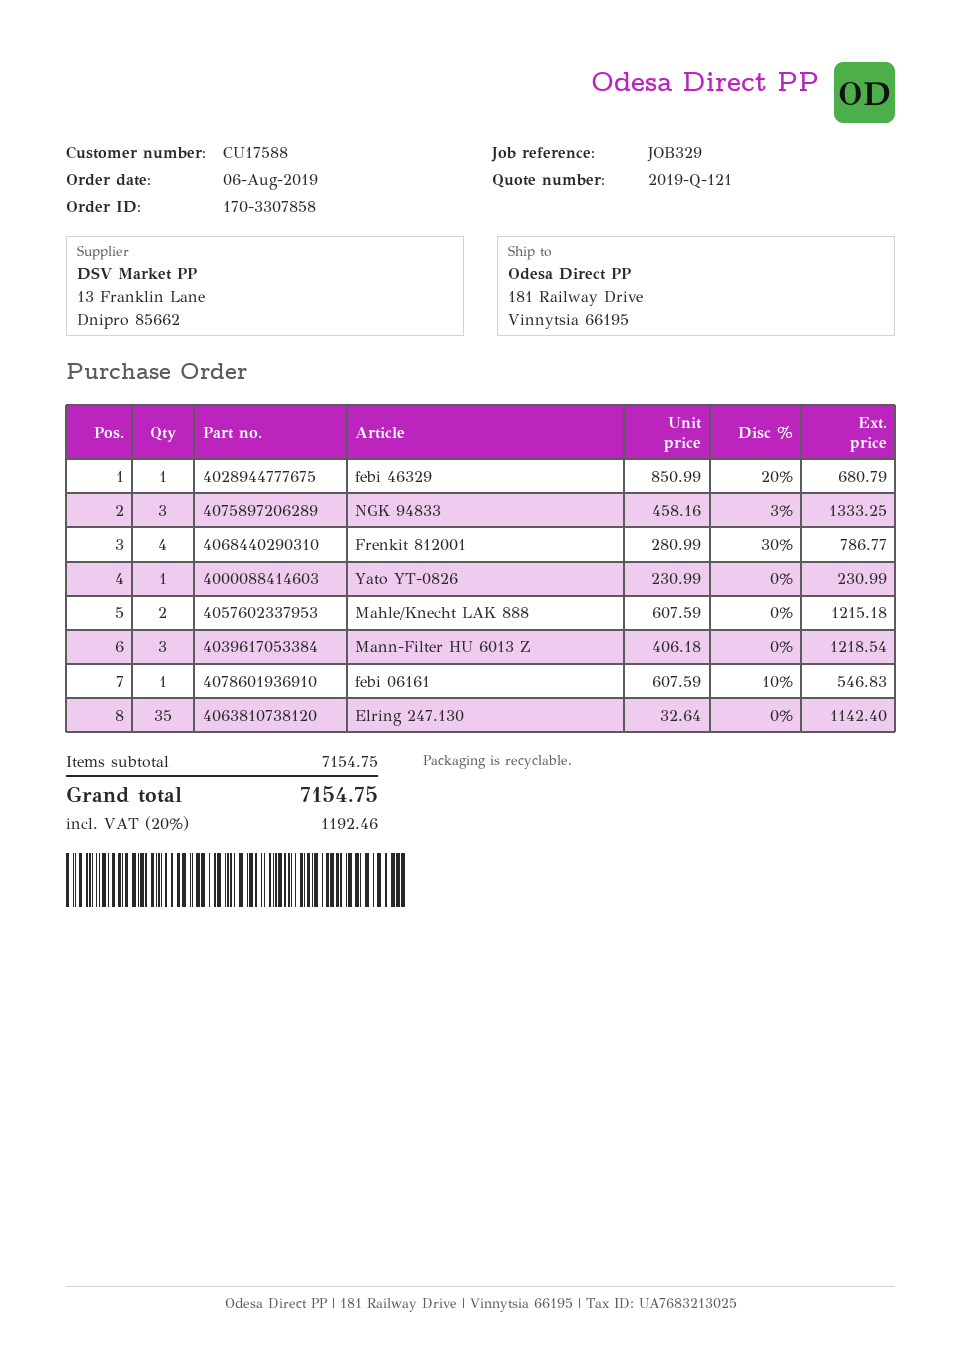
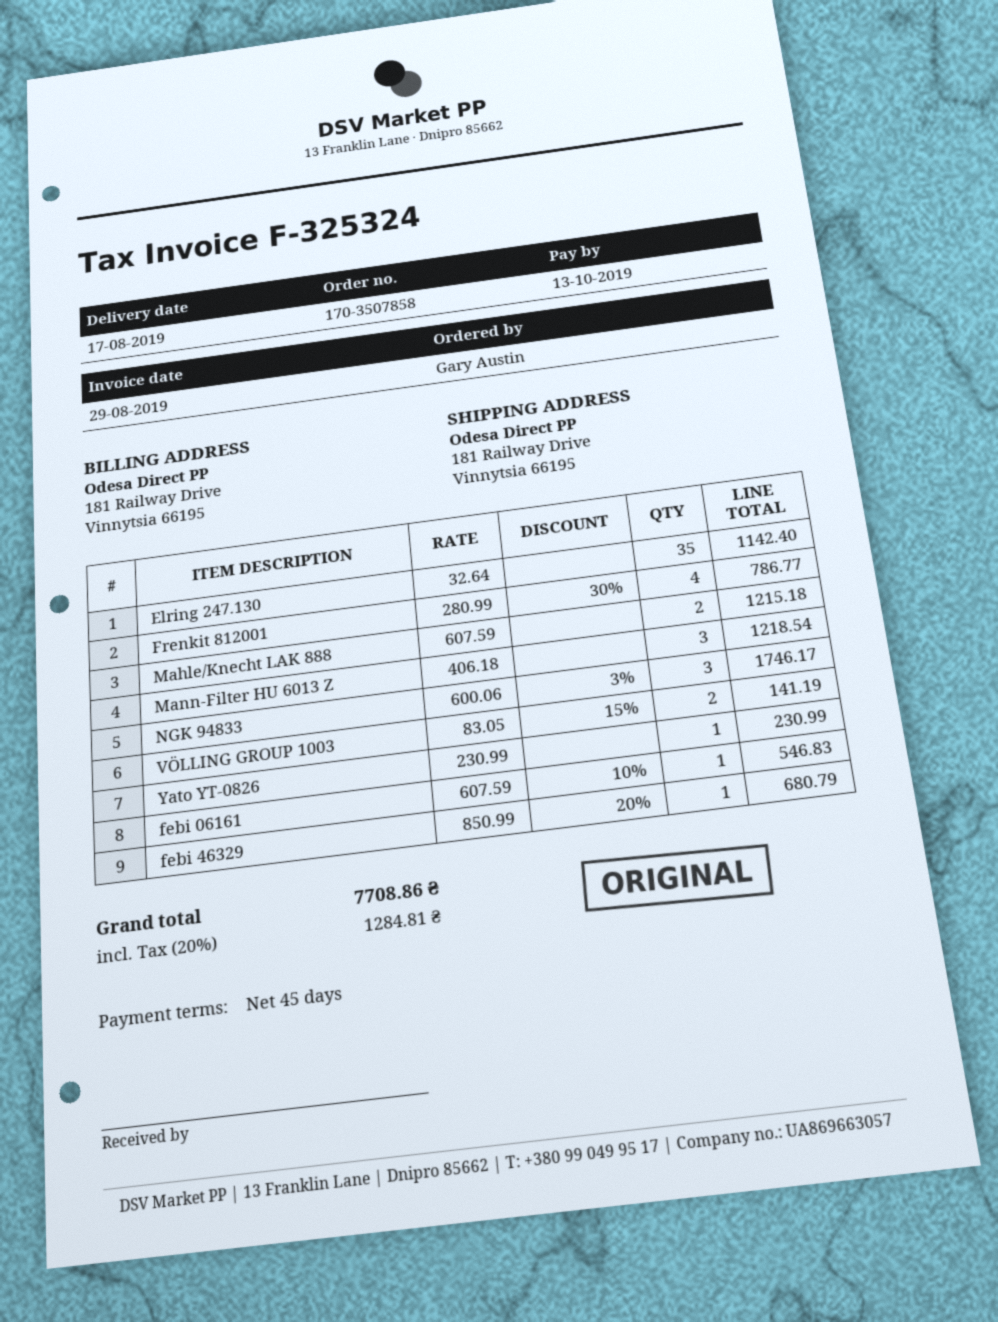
order number: 170-3307858 -> 170-3507858
NGK 94833: 3 x 458.16 - 3% = 1333.25 -> 3 x 600.06 - 3% = 1746.17
VÖLLING GROUP 1003: none -> 2 x 83.05 - 15% = 141.19
tax: 20% = 1192.46 -> 20% = 1284.81
total: 7154.75 -> 7708.86

